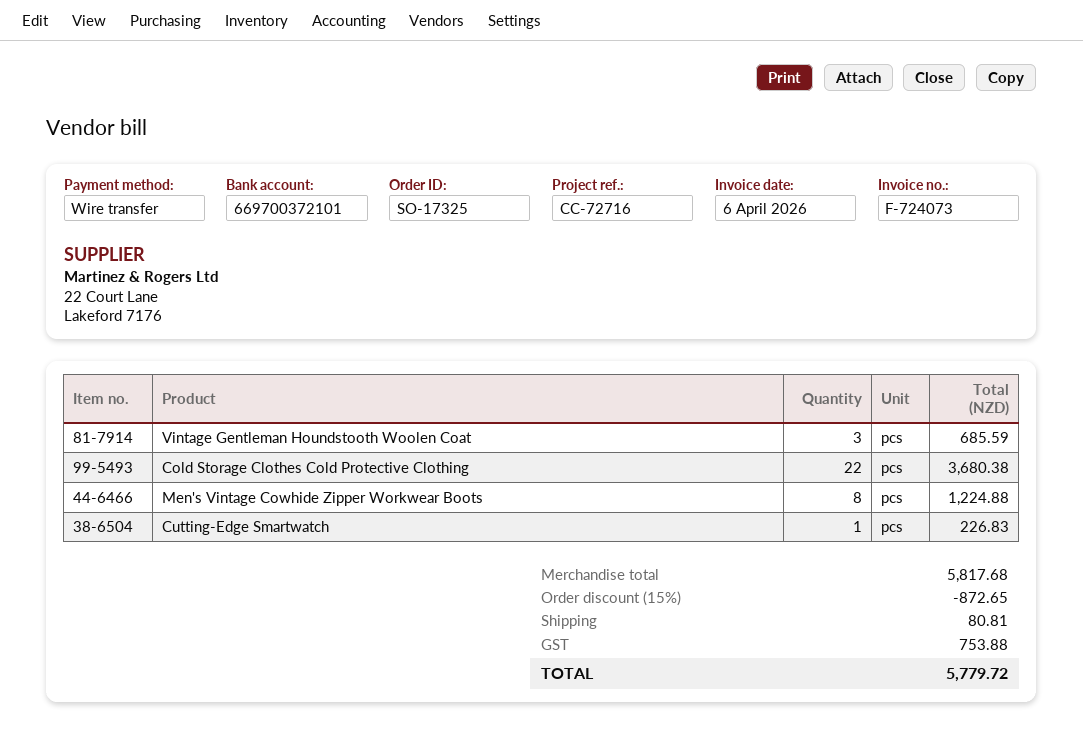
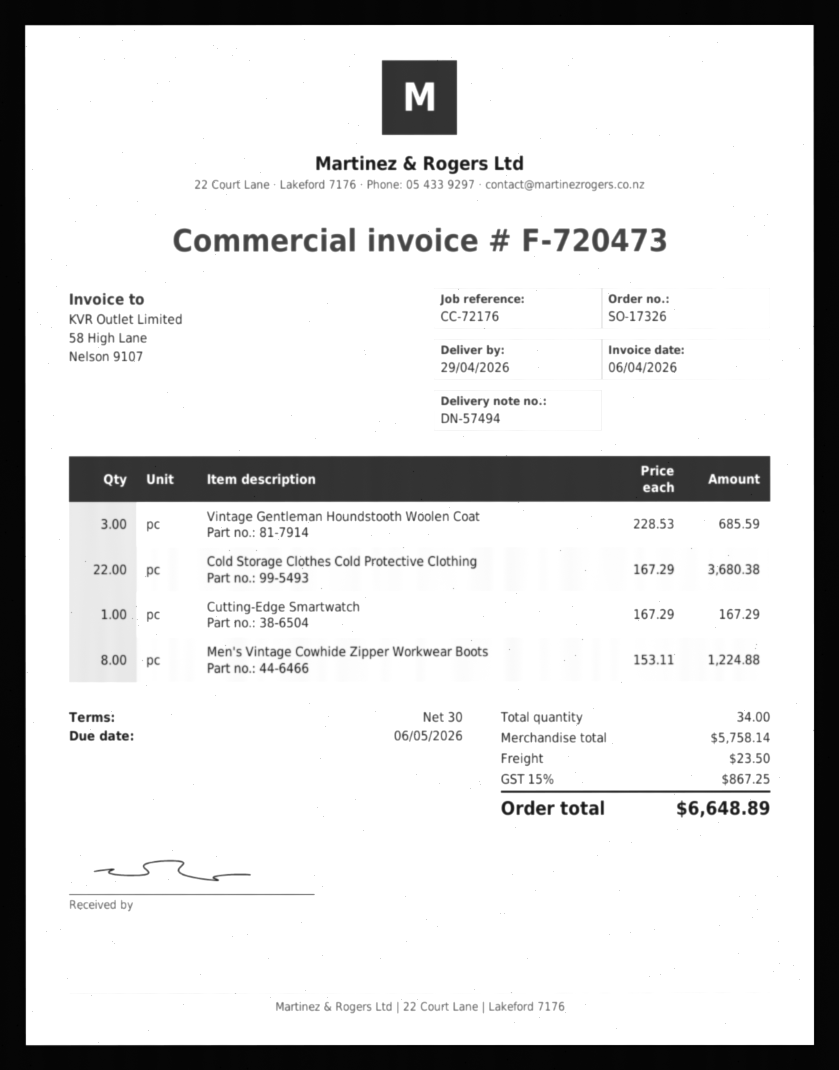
order number: SO-17325 -> SO-17326
invoice number: F-724073 -> F-720473
reference: CC-72716 -> CC-72176
Cutting-Edge Smartwatch: 1 for 226.83 -> 1 for 167.29
subtotal: 5817.68 -> 5758.14
discount: 15% = 872.65 -> none
shipping: 80.81 -> 23.50
tax: 753.88 -> 867.25
total: 5779.72 -> 6648.89

